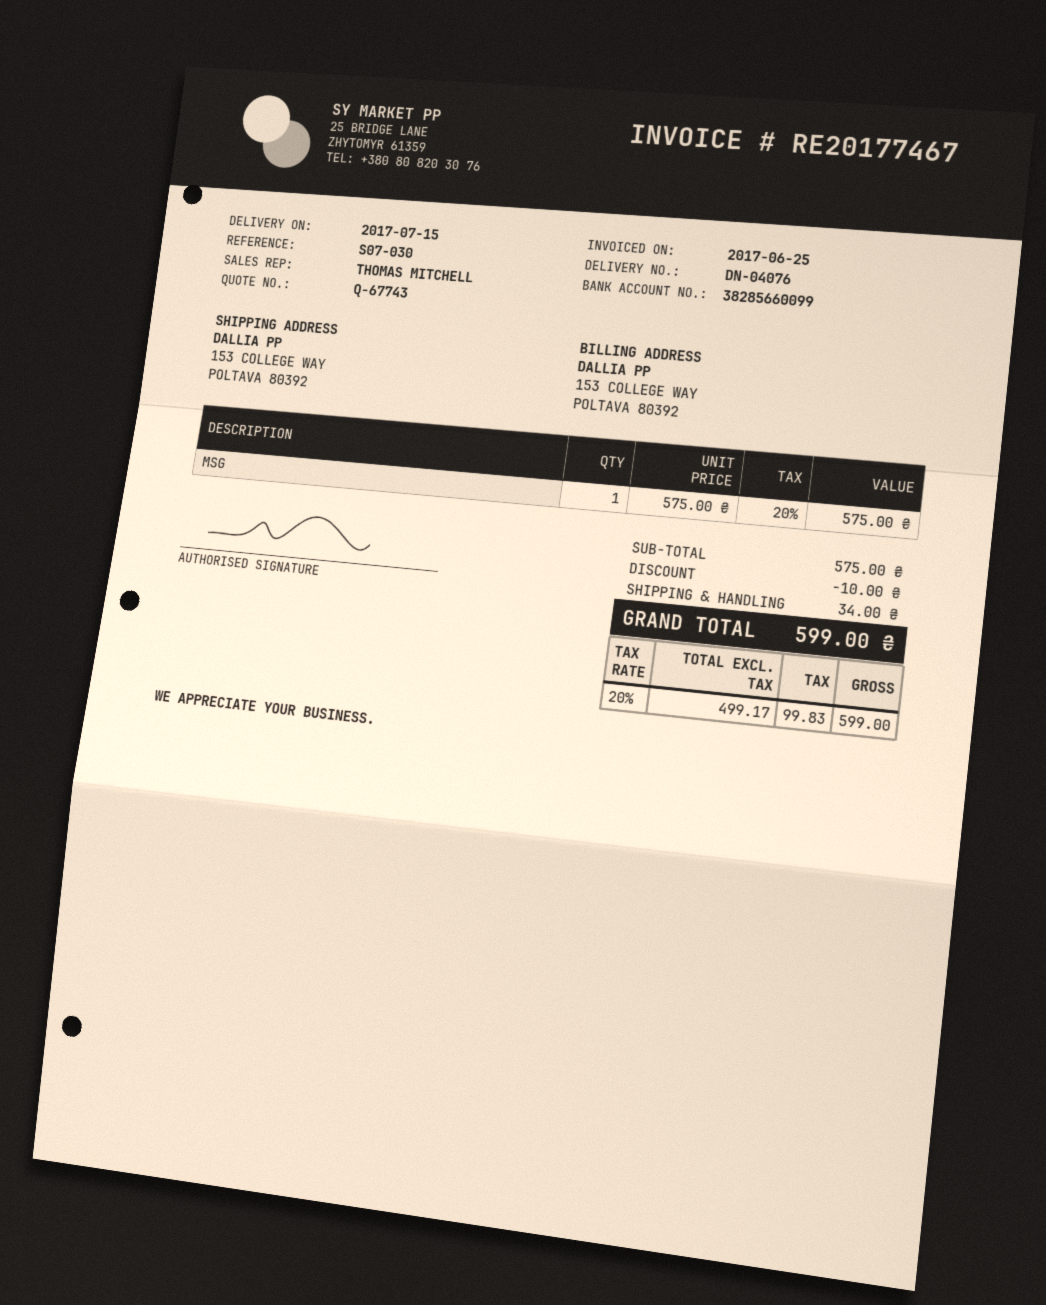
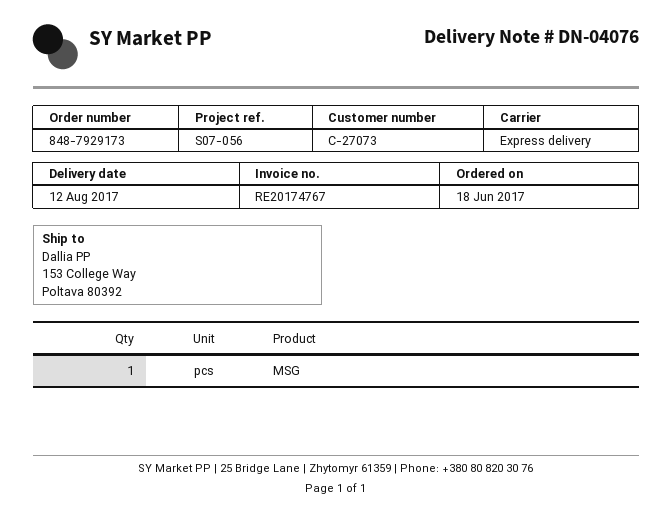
delivery date: 2017-07-15 -> 2017-08-12
invoice number: RE20177467 -> RE20174767
reference: S07-030 -> S07-056

